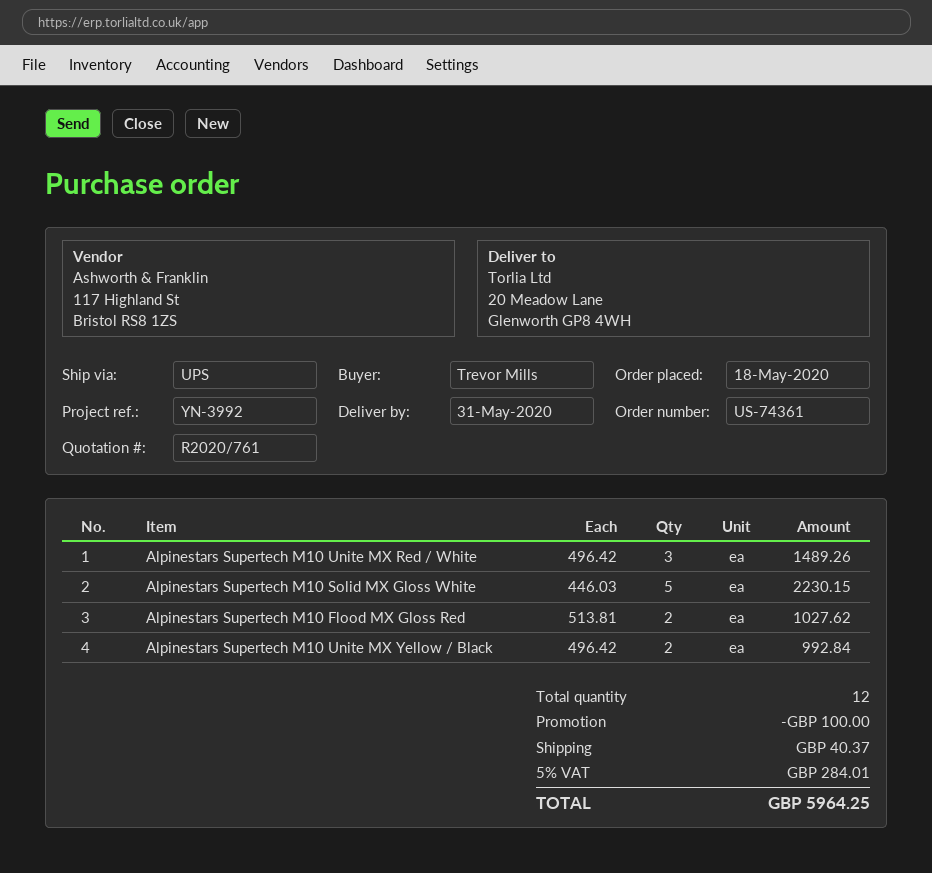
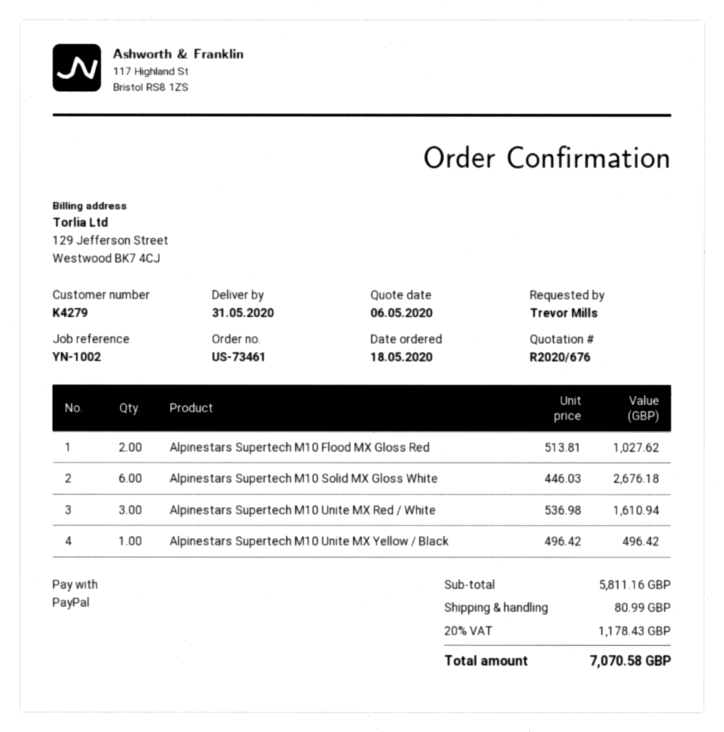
quote number: R2020/761 -> R2020/676
order number: US-74361 -> US-73461
reference: YN-3992 -> YN-1002
Alpinestars Supertech M10 Unite MX Red / White: 3 x 496.42 = 1489.26 -> 3 x 536.98 = 1610.94
Alpinestars Supertech M10 Solid MX Gloss White: 5 x 446.03 = 2230.15 -> 6 x 446.03 = 2676.18
Alpinestars Supertech M10 Unite MX Yellow / Black: 2 x 496.42 = 992.84 -> 1 x 496.42 = 496.42
discount: 100.00 -> none
shipping: 40.37 -> 80.99
tax: 5% = 284.01 -> 20% = 1178.43
total: 5964.25 -> 7070.58

